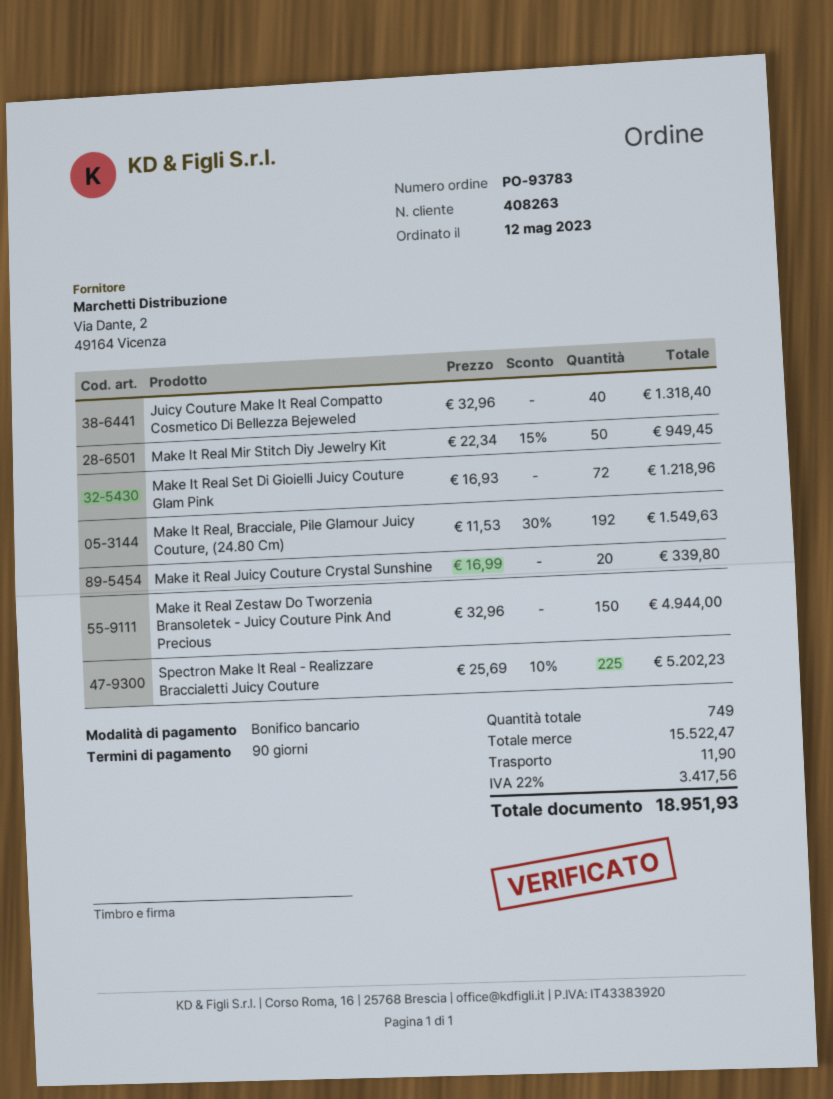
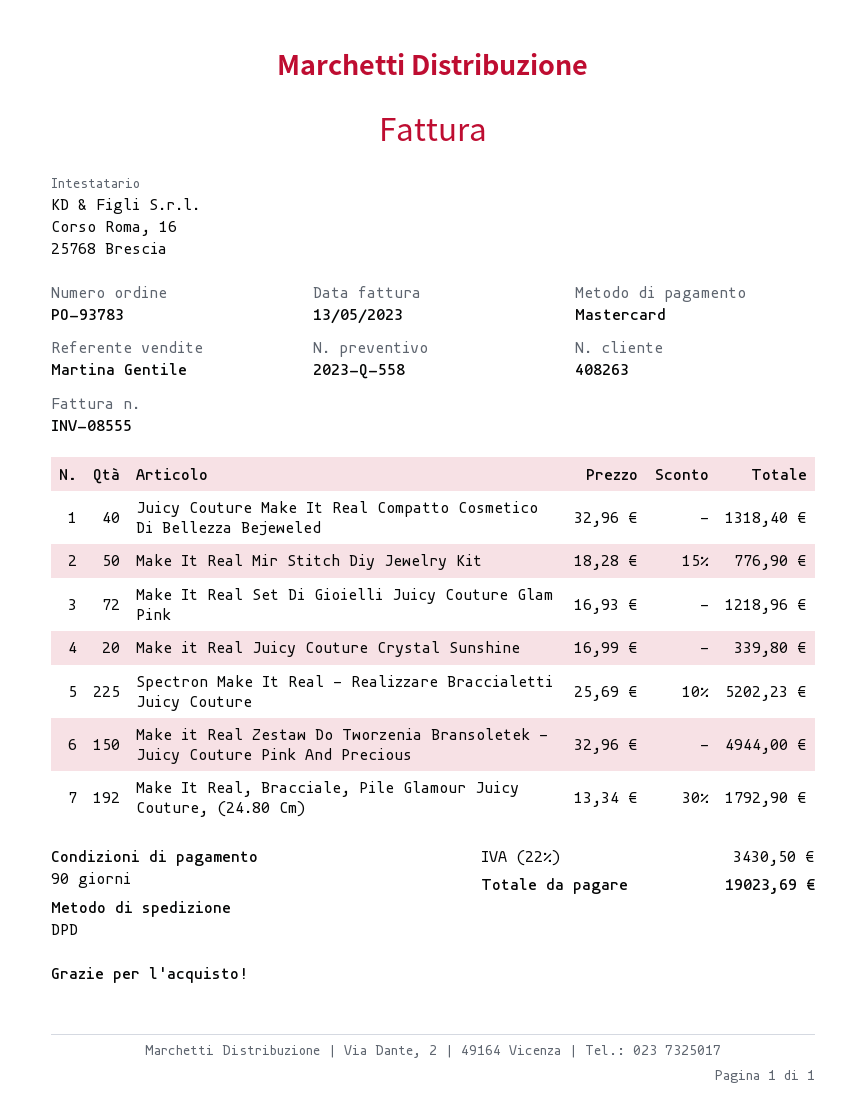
payment method: bank transfer -> Mastercard
Make It Real Mir Stitch Diy Jewelry Kit: 50 x 22.34 - 15% = 949.45 -> 50 x 18.28 - 15% = 776.90
Make It Real, Bracciale, Pile Glamour Juicy Couture, (24.80 Cm): 192 x 11.53 - 30% = 1549.63 -> 192 x 13.34 - 30% = 1792.90
shipping: 11.90 -> none
tax: 22% = 3417.56 -> 22% = 3430.50
total: 18951.93 -> 19023.69

